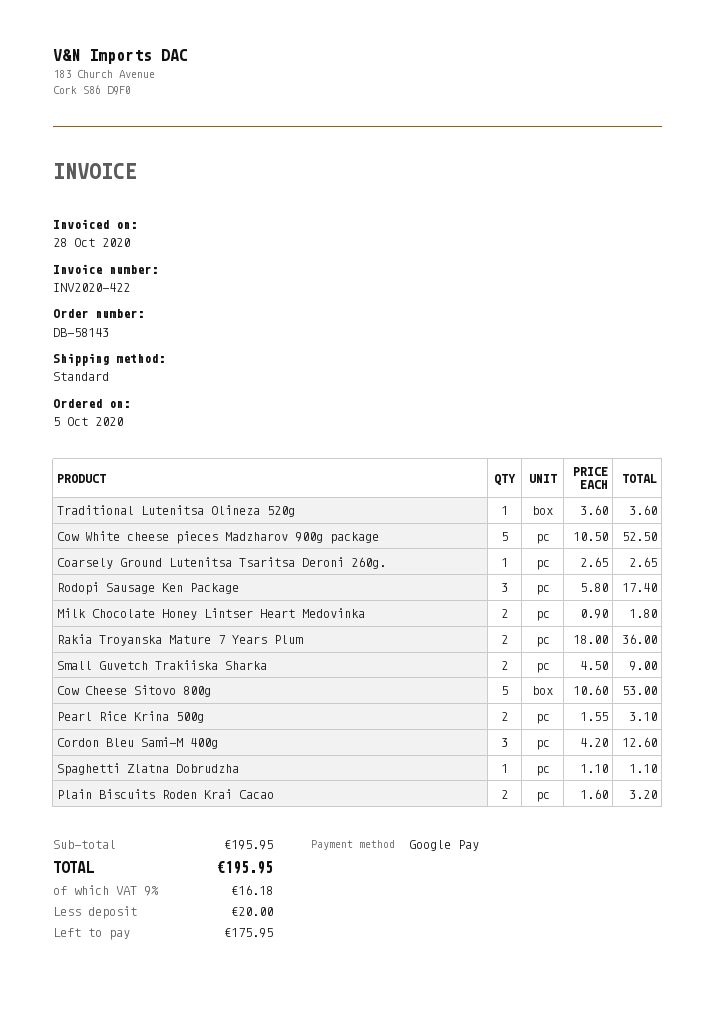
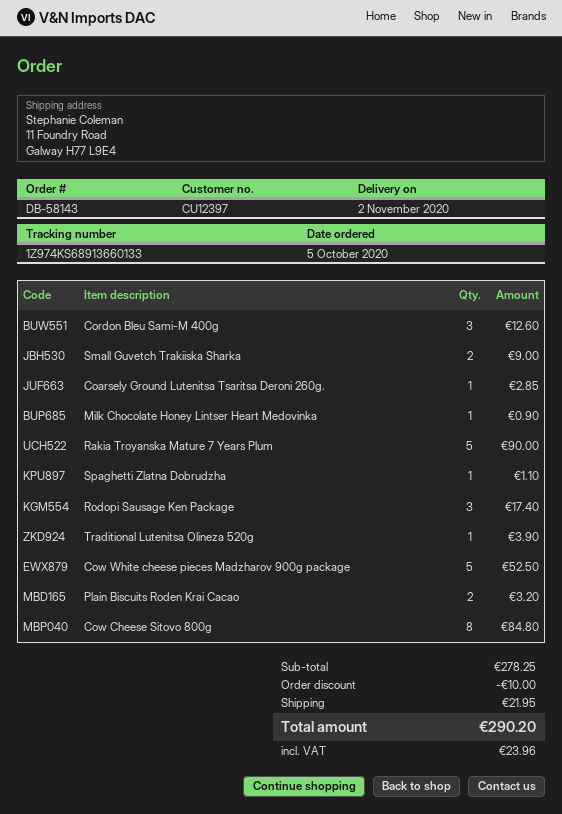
Traditional Lutenitsa Olineza 520g: 1 for 3.60 -> 1 for 3.90
Coarsely Ground Lutenitsa Tsaritsa Deroni 260g.: 1 for 2.65 -> 1 for 2.85
Milk Chocolate Honey Lintser Heart Medovinka: 2 for 1.80 -> 1 for 0.90
Rakia Troyanska Мature 7 Years Plum: 2 for 36.00 -> 5 for 90.00
Cow Cheese Sitovo 800g: 5 for 53.00 -> 8 for 84.80
Pearl Rice Krina 500g: 2 for 3.10 -> none
subtotal: 195.95 -> 278.25
discount: none -> 10.00
shipping: none -> 21.95
tax: 16.18 -> 23.96
total: 195.95 -> 290.20

